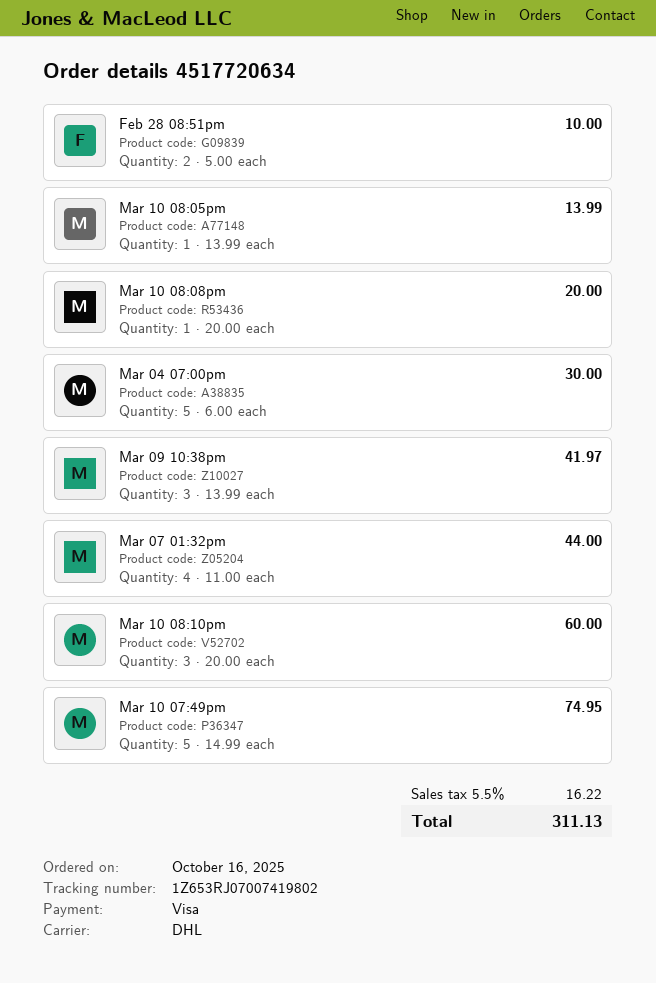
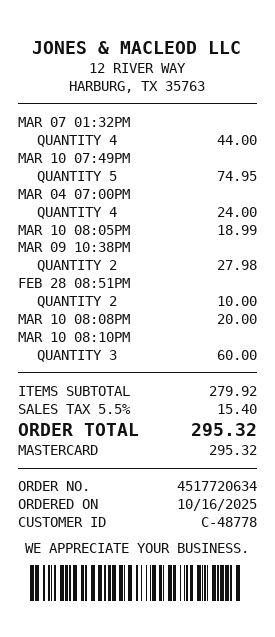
payment method: Visa -> Mastercard
Mar 10 08:05pm: 1 for 13.99 -> 1 for 18.99
Mar 04 07:00pm: 5 for 30.00 -> 4 for 24.00
Mar 09 10:38pm: 3 for 41.97 -> 2 for 27.98
tax: 5.5% = 16.22 -> 5.5% = 15.40
total: 311.13 -> 295.32

